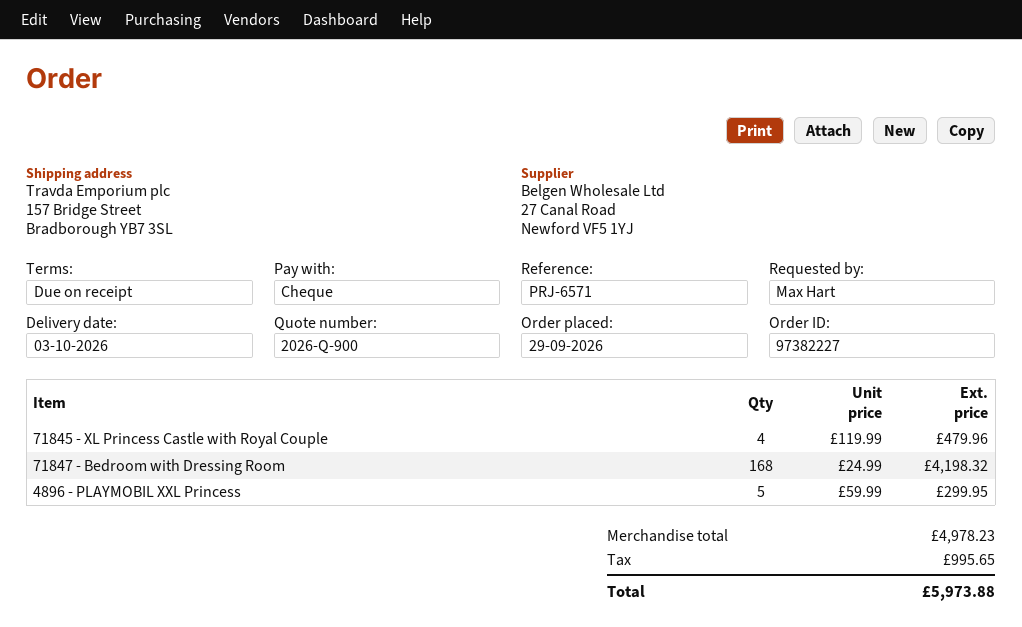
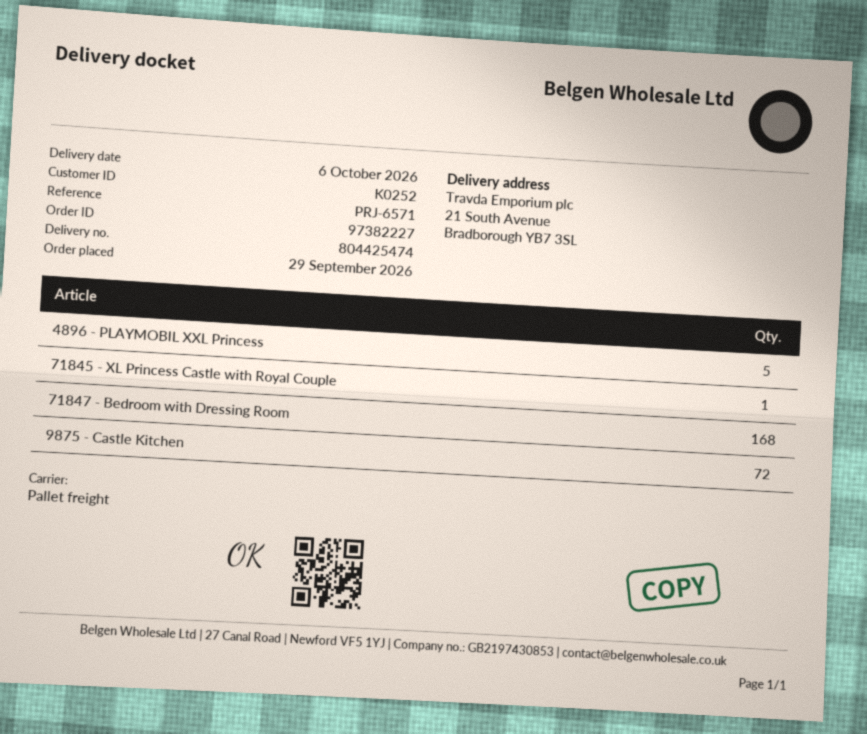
delivery date: 2026-10-03 -> 2026-10-06
ship to: 157 Bridge Street, Bradborough YB7 3SL -> 21 South Avenue, Bradborough YB7 3SL
71845 - XL Princess Castle with Royal Couple: 4 -> 1
9875 - Castle Kitchen: none -> 72

